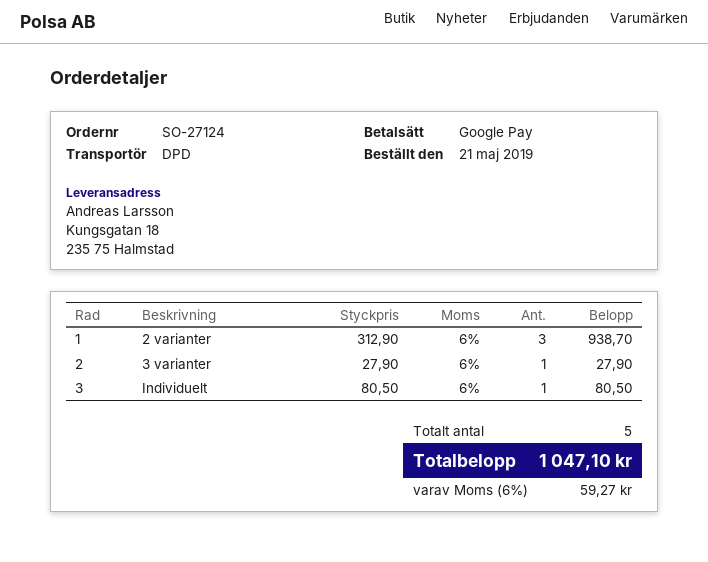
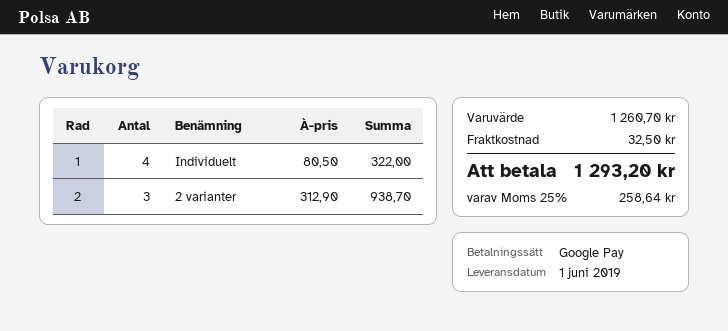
3 varianter: 1 x 27.90 = 27.90 -> none
Individuelt: 1 x 80.50 = 80.50 -> 4 x 80.50 = 322.00
shipping: none -> 32.50
tax: 6% = 59.27 -> 25% = 258.64
total: 1047.10 -> 1293.20

